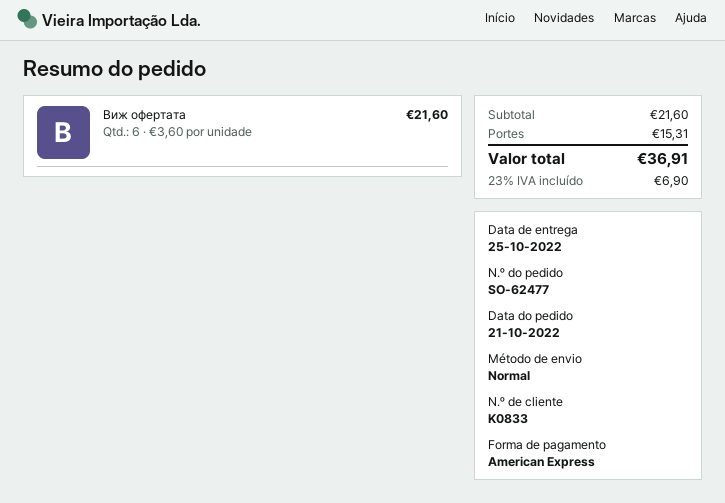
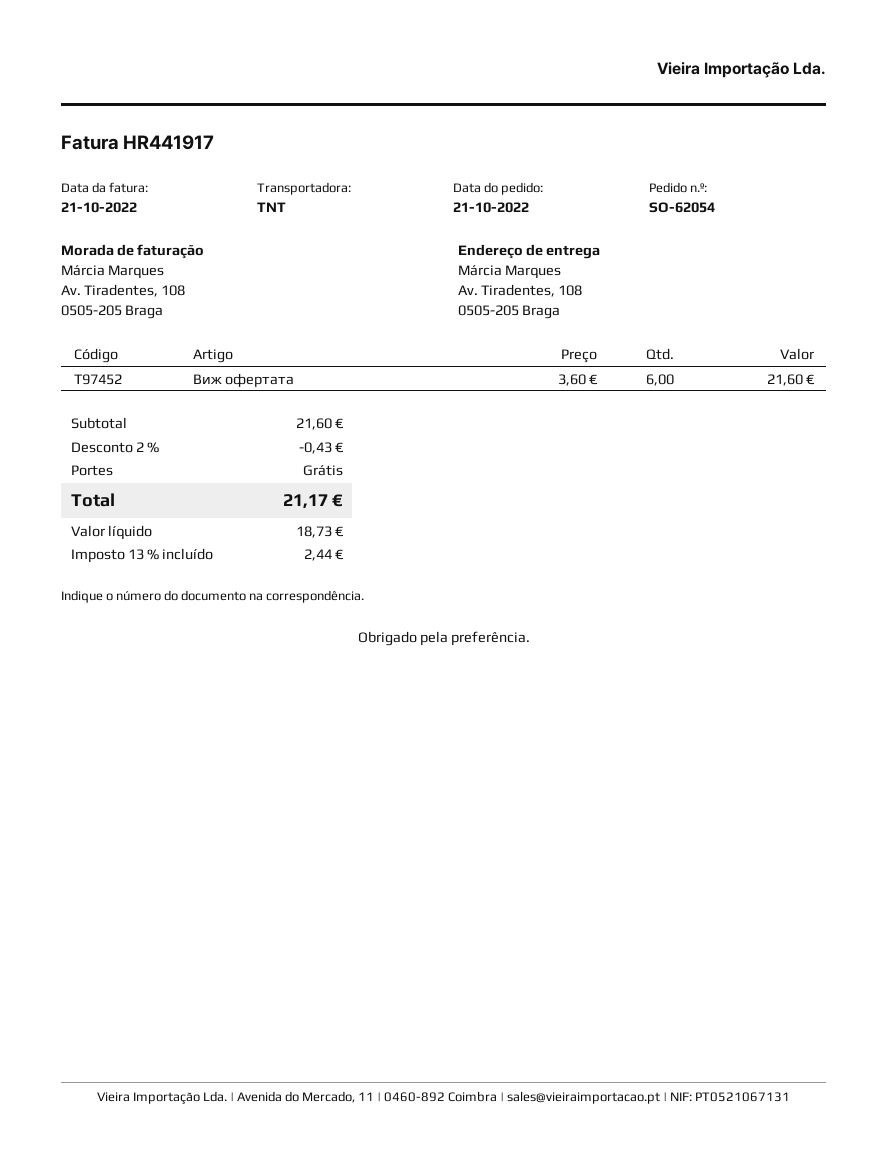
order number: SO-62477 -> SO-62054
shipping method: standard -> TNT
discount: none -> 2% = 0.43
shipping: 15.31 -> 0.00
tax: 23% = 6.90 -> 13% = 2.44
total: 36.91 -> 21.17

